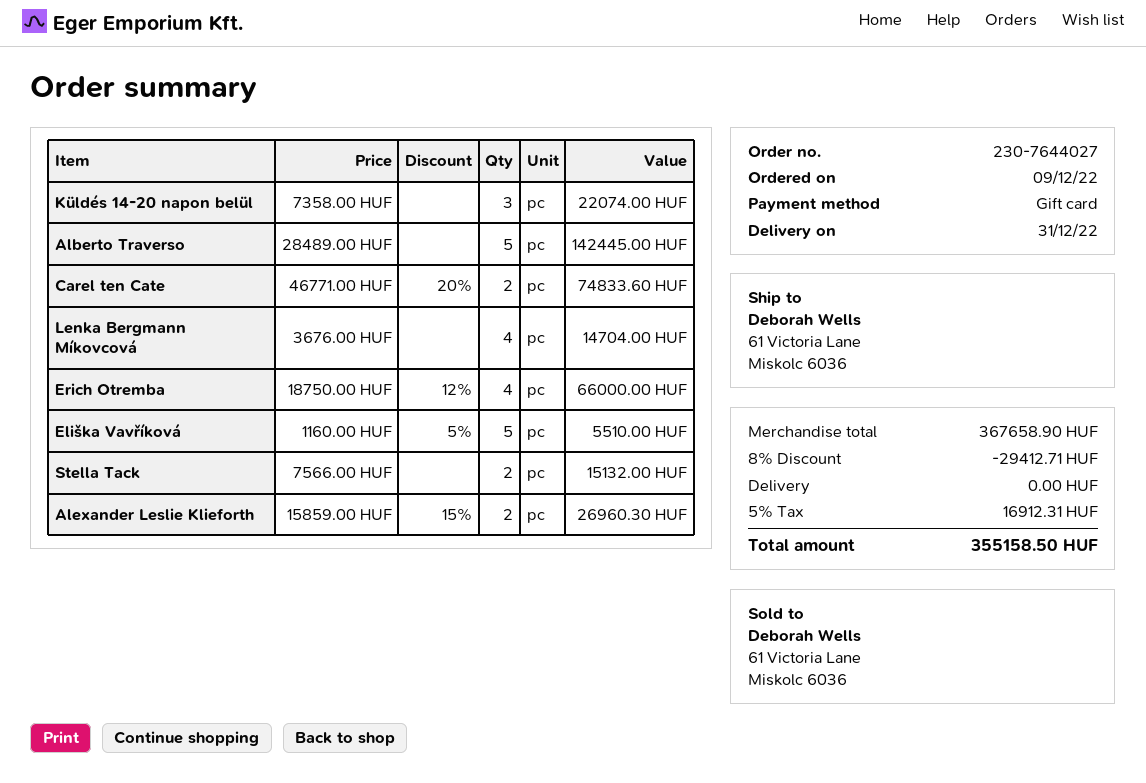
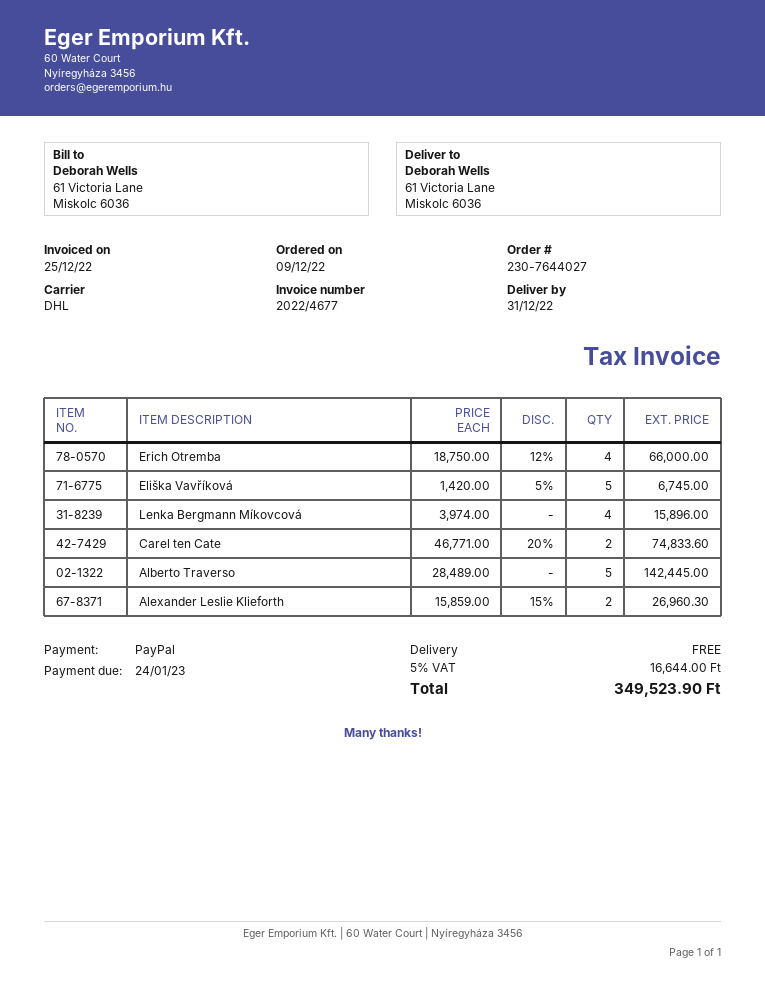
payment method: gift card -> PayPal
Küldés 14-20 napon belül: 3 x 7358.00 = 22074.00 -> none
Lenka Bergmann Míkovcová: 4 x 3676.00 = 14704.00 -> 4 x 3974.00 = 15896.00
Eliška Vavříková: 5 x 1160.00 - 5% = 5510.00 -> 5 x 1420.00 - 5% = 6745.00
Stella Tack: 2 x 7566.00 = 15132.00 -> none
discount: 8% = 29412.71 -> none
tax: 5% = 16912.31 -> 5% = 16644.00
total: 355158.50 -> 349523.90

